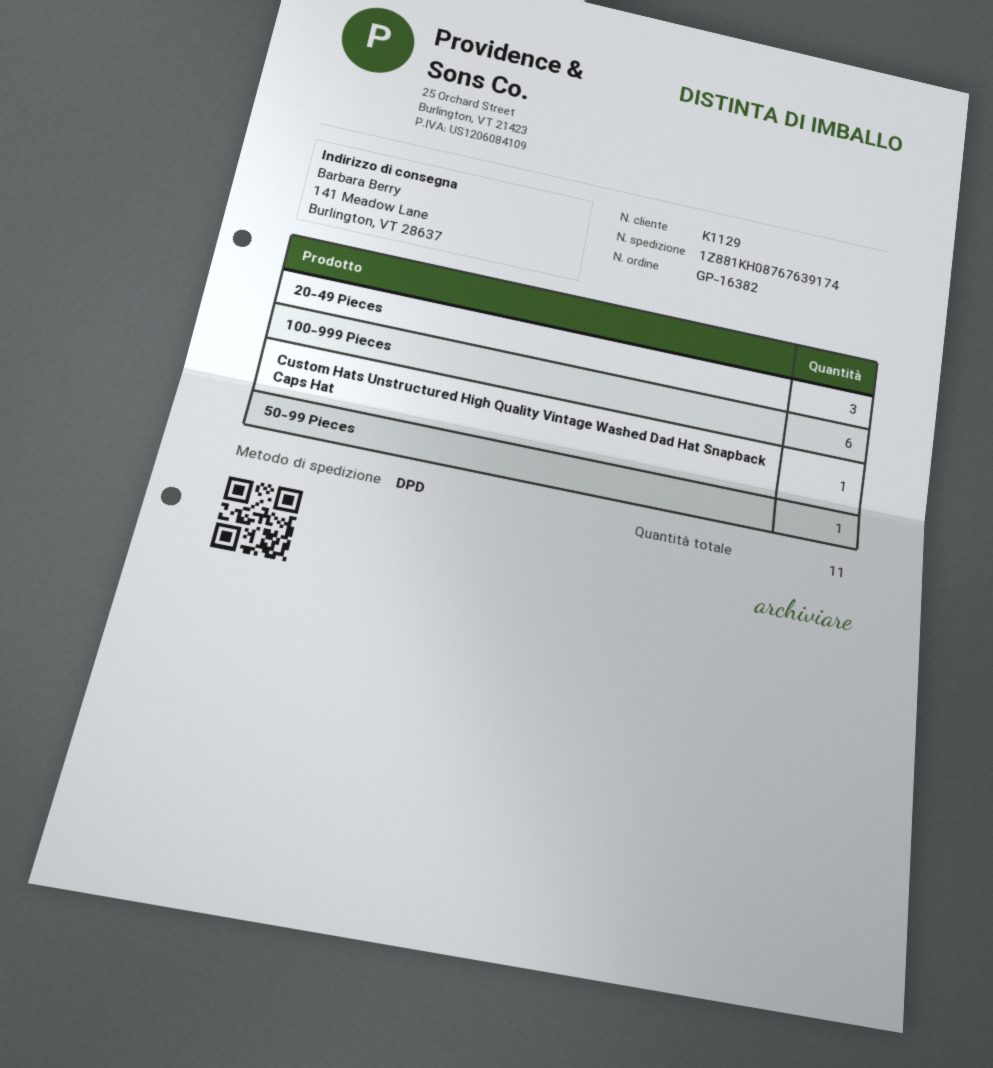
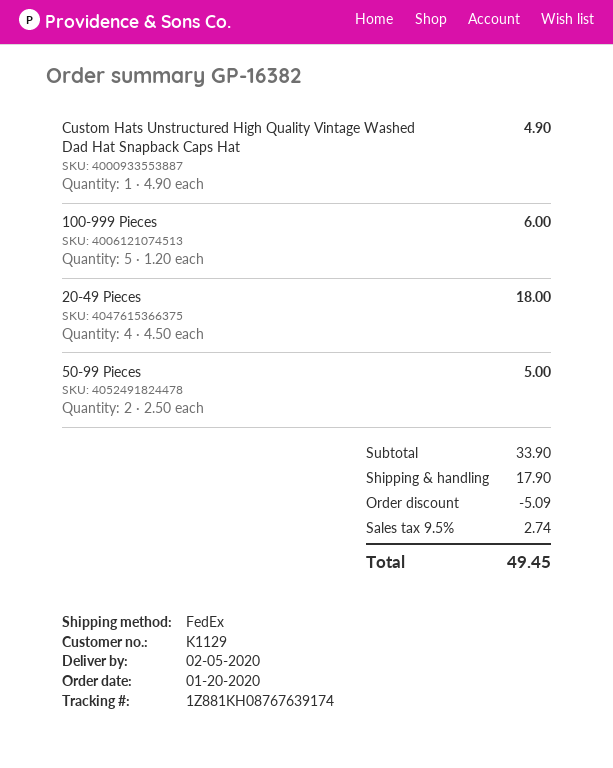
shipping method: DPD -> FedEx
20-49 Pieces: 3 -> 4
100-999 Pieces: 6 -> 5
50-99 Pieces: 1 -> 2

